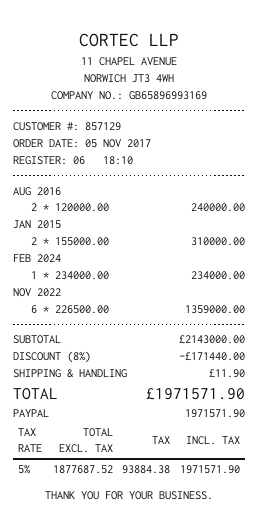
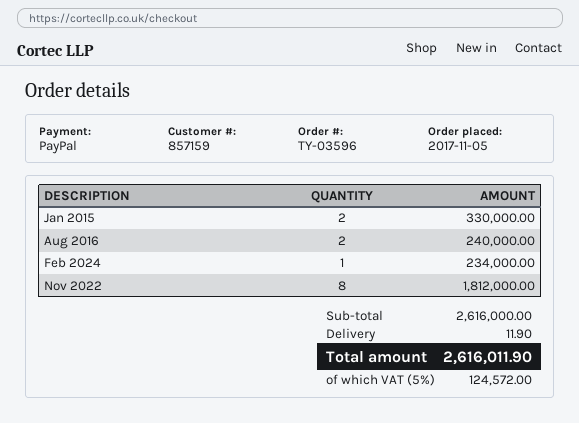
customer number: 857129 -> 857159
JAN 2015: 2 for 310000.00 -> 2 for 330000.00
NOV 2022: 6 for 1359000.00 -> 8 for 1812000.00
subtotal: 2143000.00 -> 2616000.00
discount: 8% = 171440.00 -> none
tax: 5% = 93884.38 -> 5% = 124572.00
total: 1971571.90 -> 2616011.90

